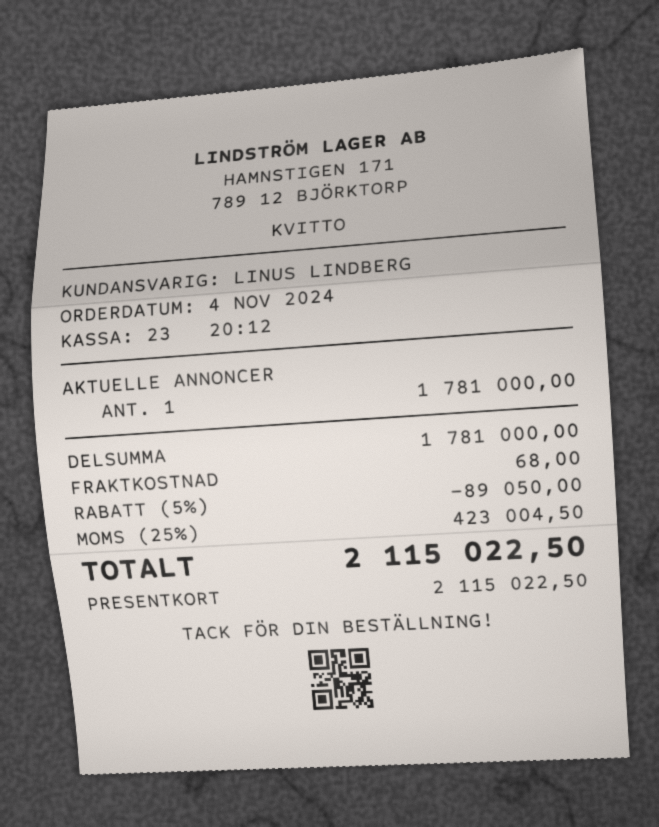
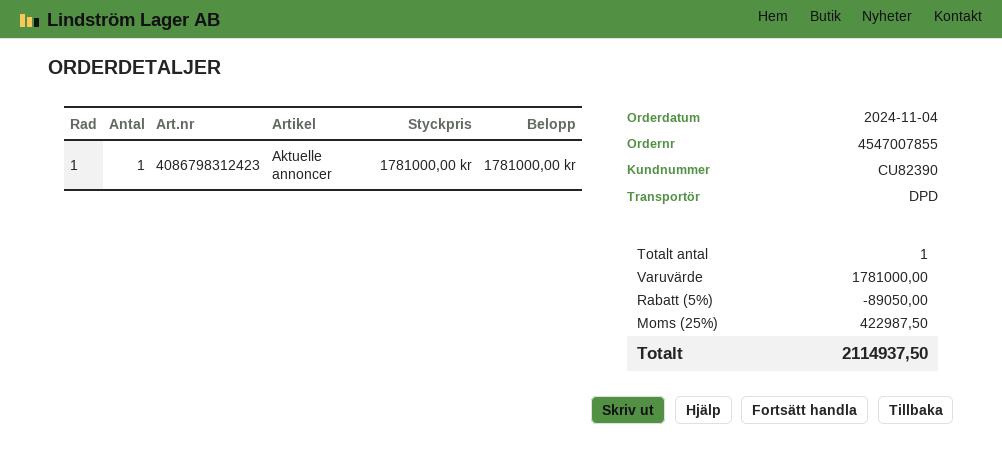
shipping: 68.00 -> none
tax: 25% = 423004.50 -> 25% = 422987.50
total: 2115022.50 -> 2114937.50

